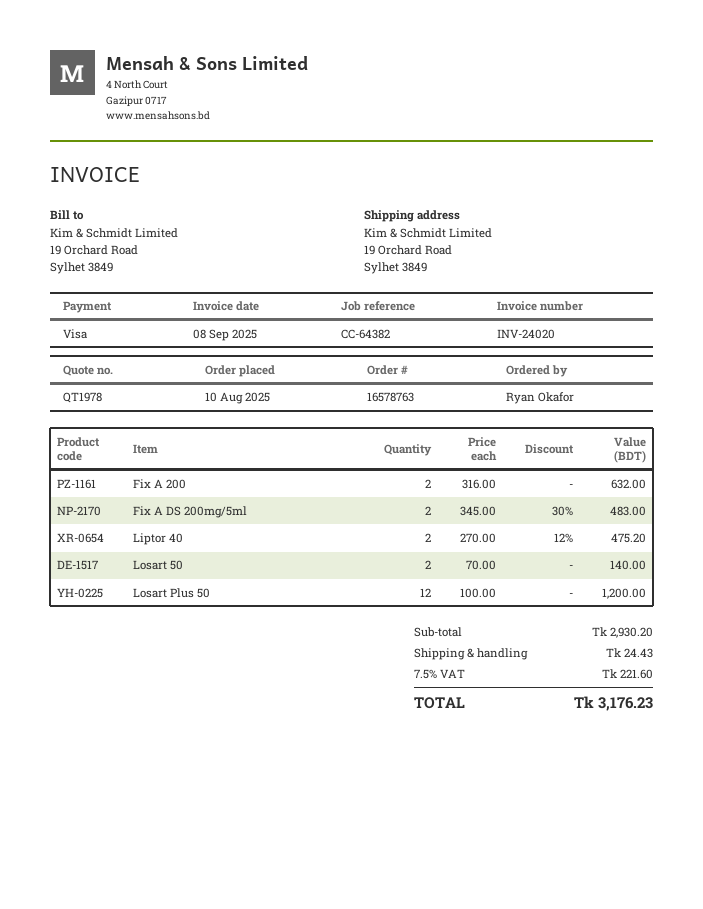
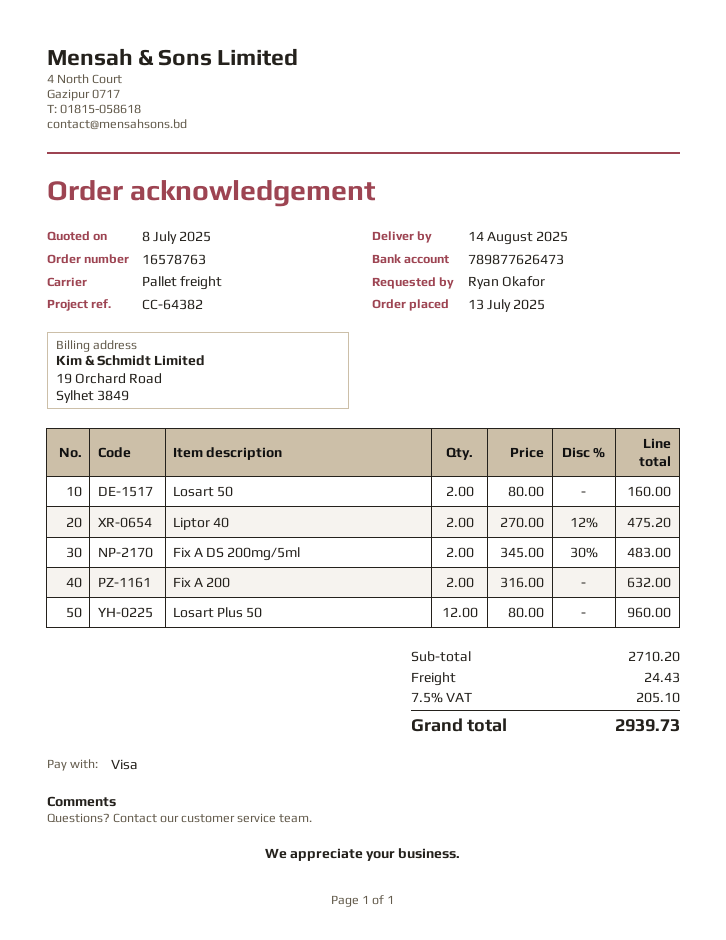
order date: 2025-08-10 -> 2025-07-13
Losart 50: 2 x 70.00 = 140.00 -> 2 x 80.00 = 160.00
Losart Plus 50: 12 x 100.00 = 1200.00 -> 12 x 80.00 = 960.00
subtotal: 2930.20 -> 2710.20
tax: 7.5% = 221.60 -> 7.5% = 205.10
total: 3176.23 -> 2939.73

